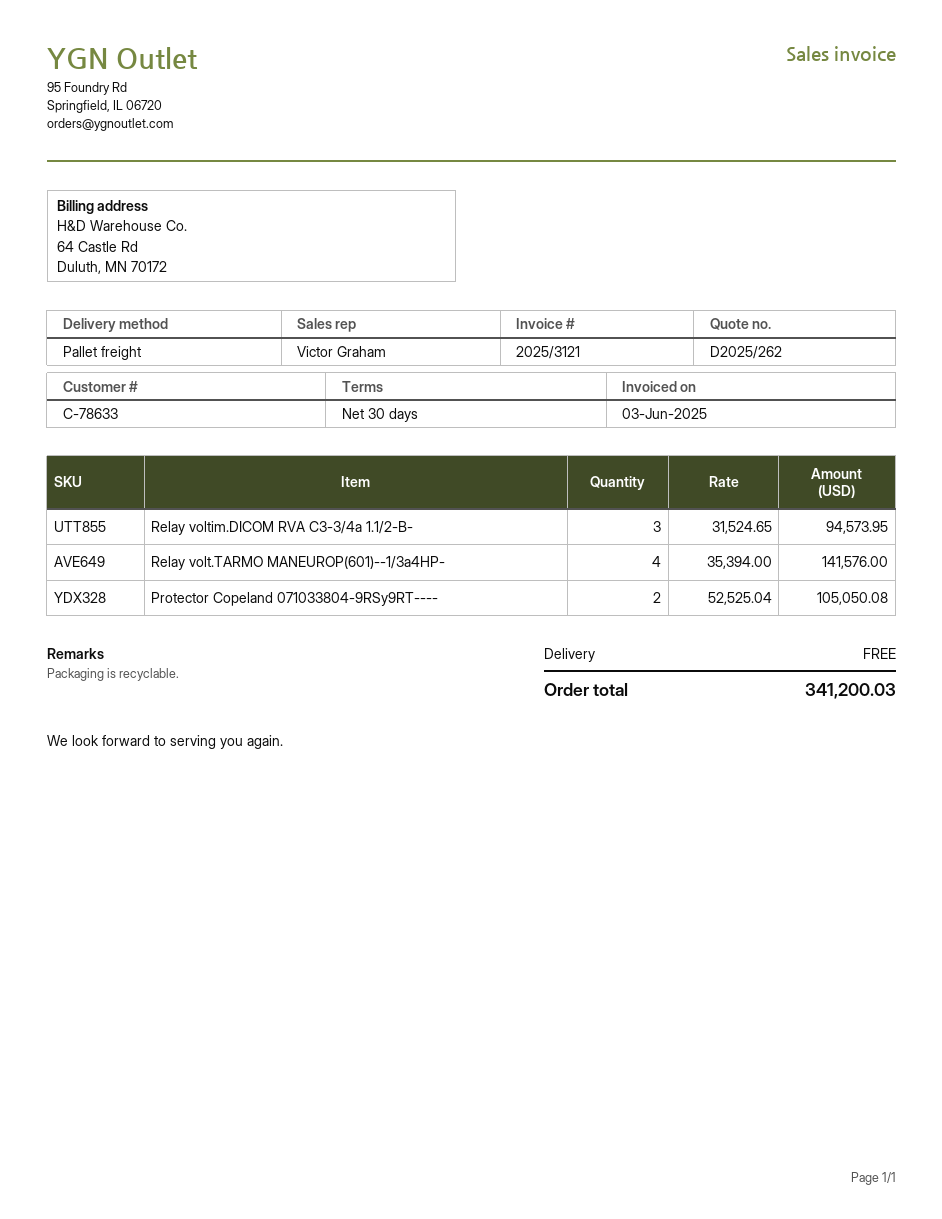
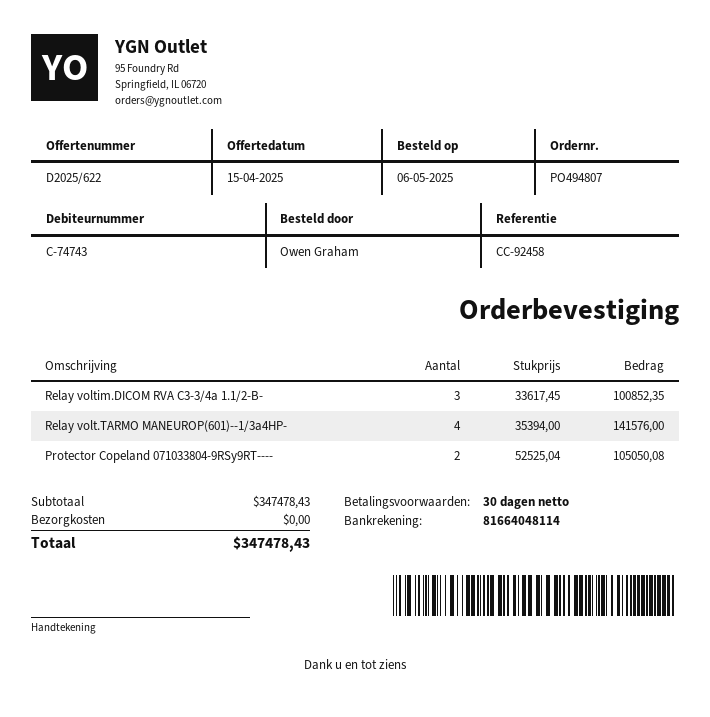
quote number: D2025/262 -> D2025/622
customer number: C-78633 -> C-74743
Relay voltim.DICOM RVA C3-3/4a 1.1/2-B-: 3 x 31524.65 = 94573.95 -> 3 x 33617.45 = 100852.35
total: 341200.03 -> 347478.43

